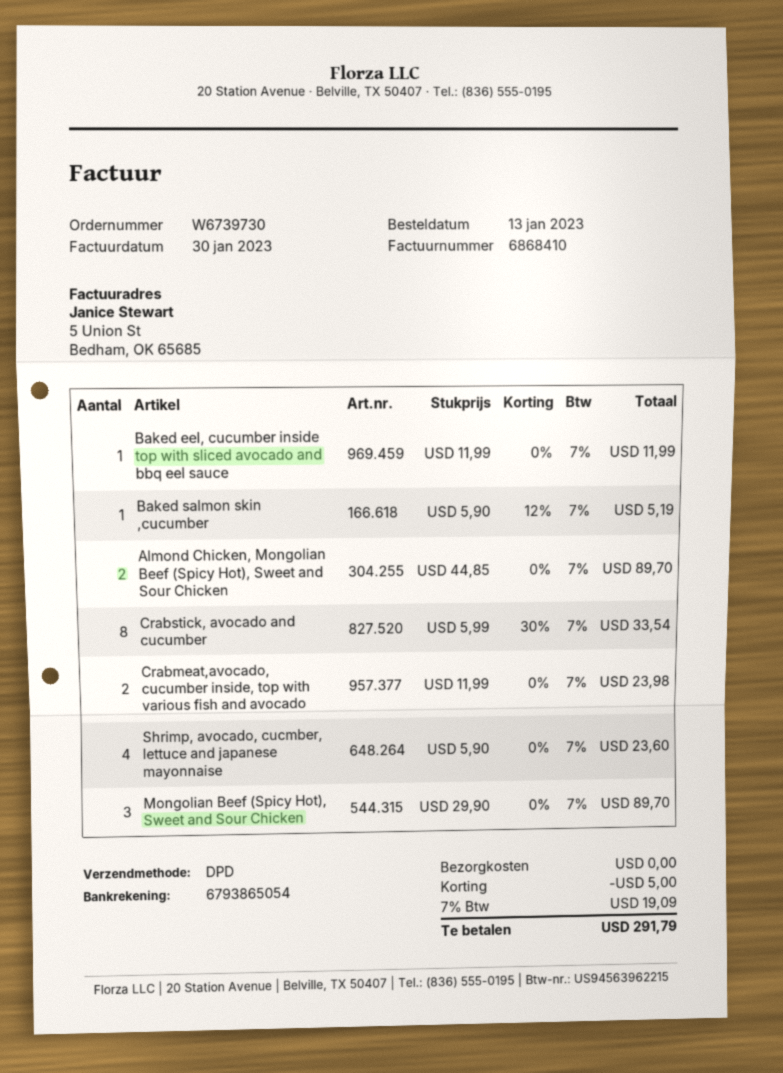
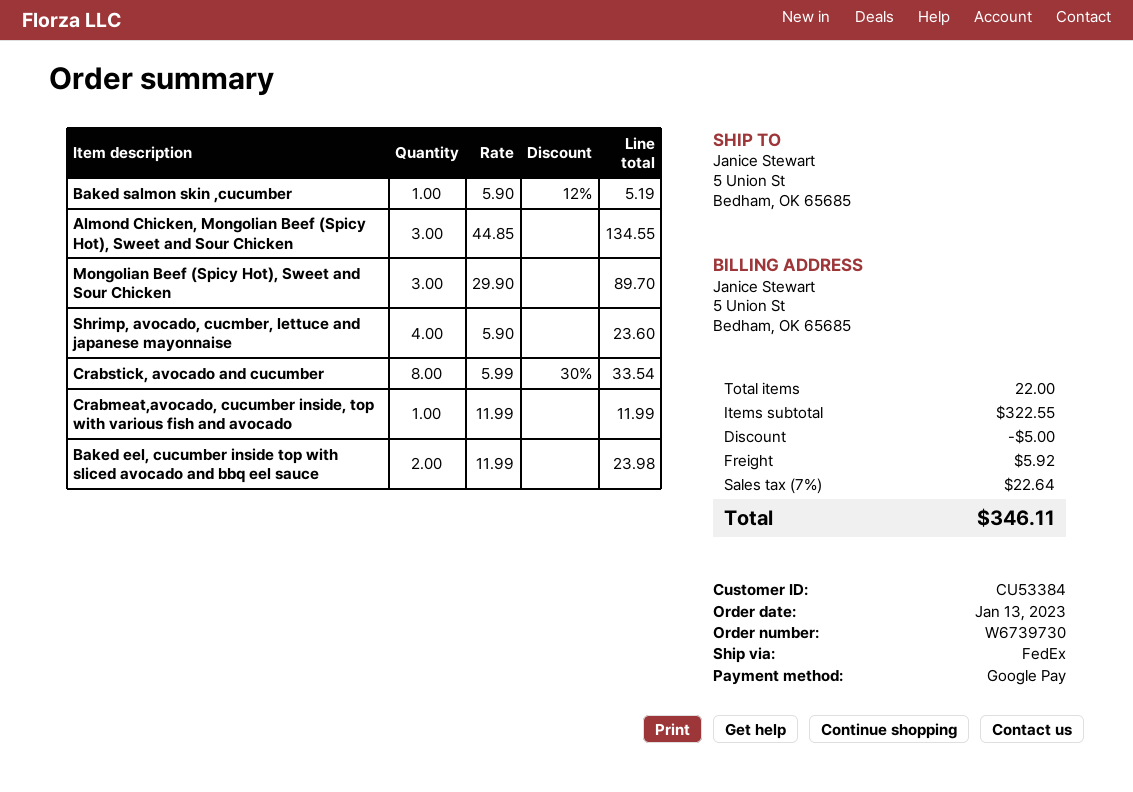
shipping method: DPD -> FedEx
Baked eel, cucumber inside top with sliced avocado and bbq eel sauce: 1 x 11.99 = 11.99 -> 2 x 11.99 = 23.98
Almond Chicken, Mongolian Beef (Spicy Hot), Sweet and Sour Chicken: 2 x 44.85 = 89.70 -> 3 x 44.85 = 134.55
Crabmeat,avocado, cucumber inside, top with various fish and avocado: 2 x 11.99 = 23.98 -> 1 x 11.99 = 11.99
shipping: 0.00 -> 5.92
tax: 7% = 19.09 -> 7% = 22.64
total: 291.79 -> 346.11

